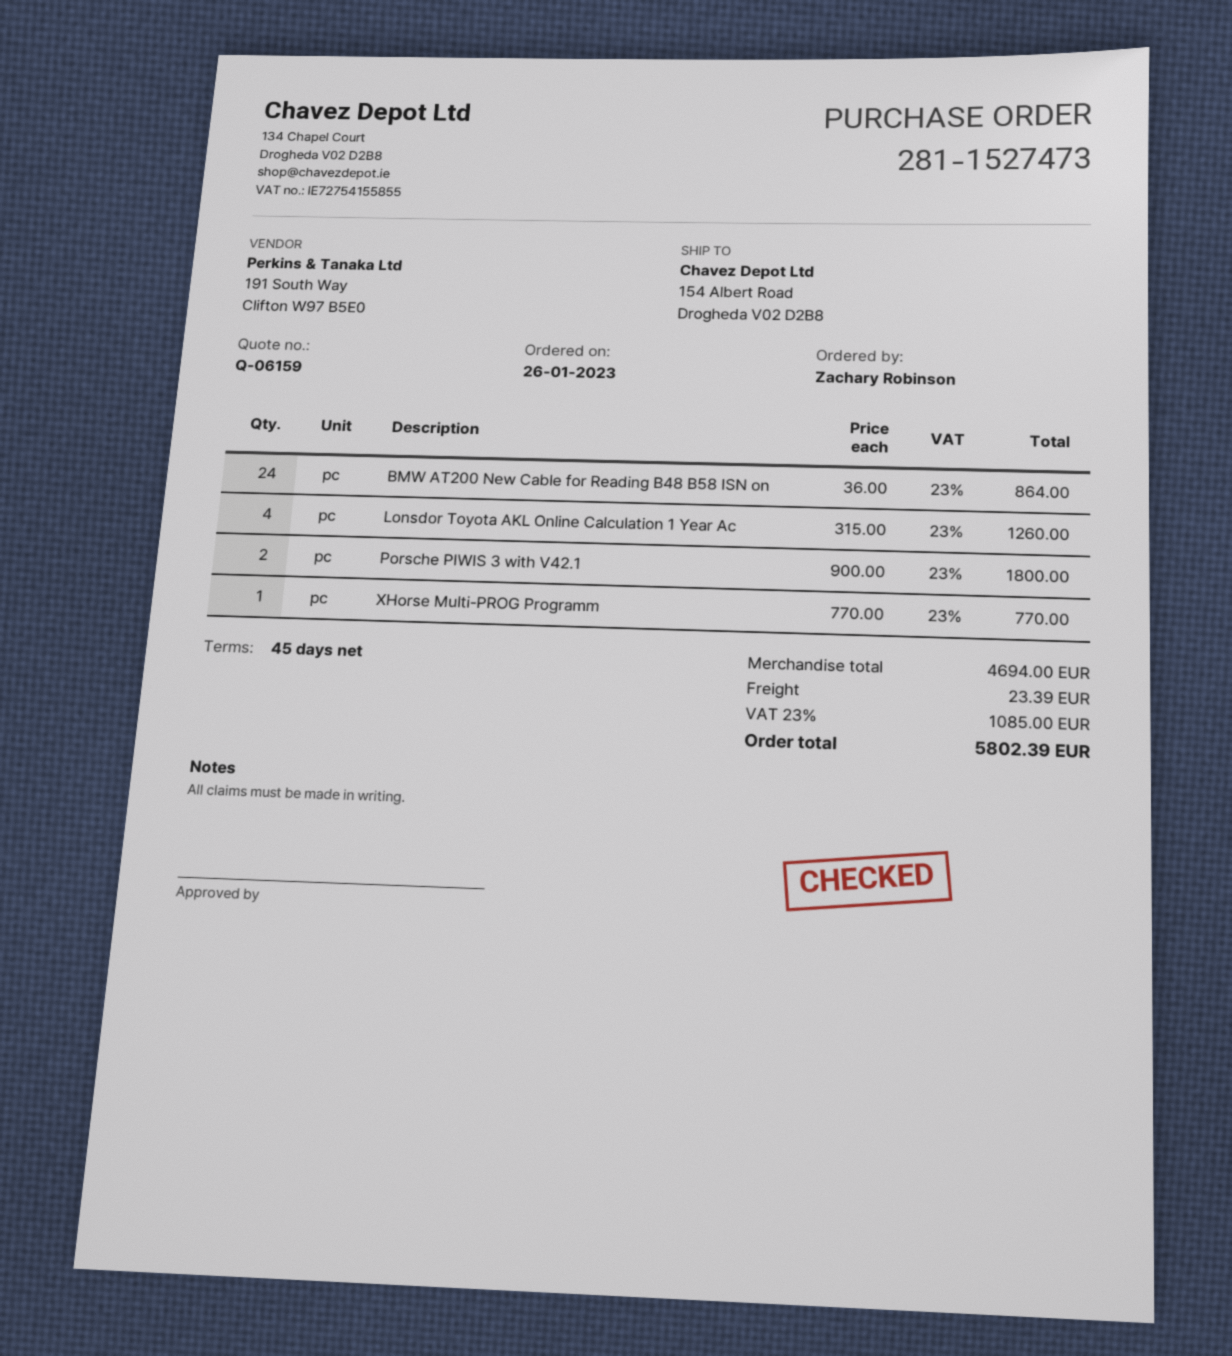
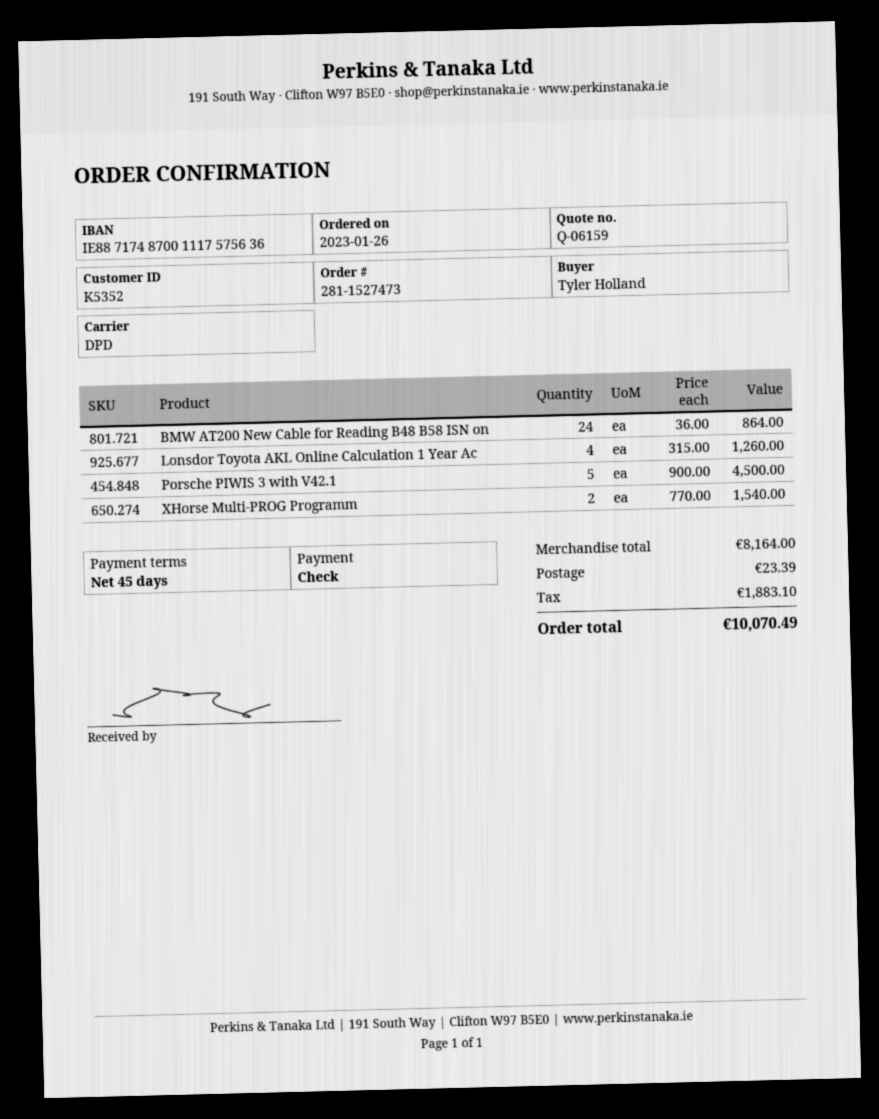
ordered by: Zachary Robinson -> Tyler Holland
Porsche PIWIS 3 with V42.1: 2 x 900.00 = 1800.00 -> 5 x 900.00 = 4500.00
XHorse Multi-PROG Programm: 1 x 770.00 = 770.00 -> 2 x 770.00 = 1540.00
subtotal: 4694.00 -> 8164.00
tax: 1085.00 -> 1883.10
total: 5802.39 -> 10070.49

